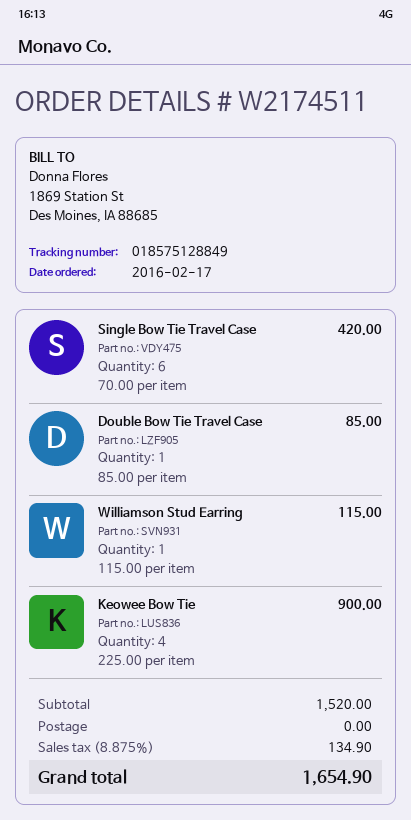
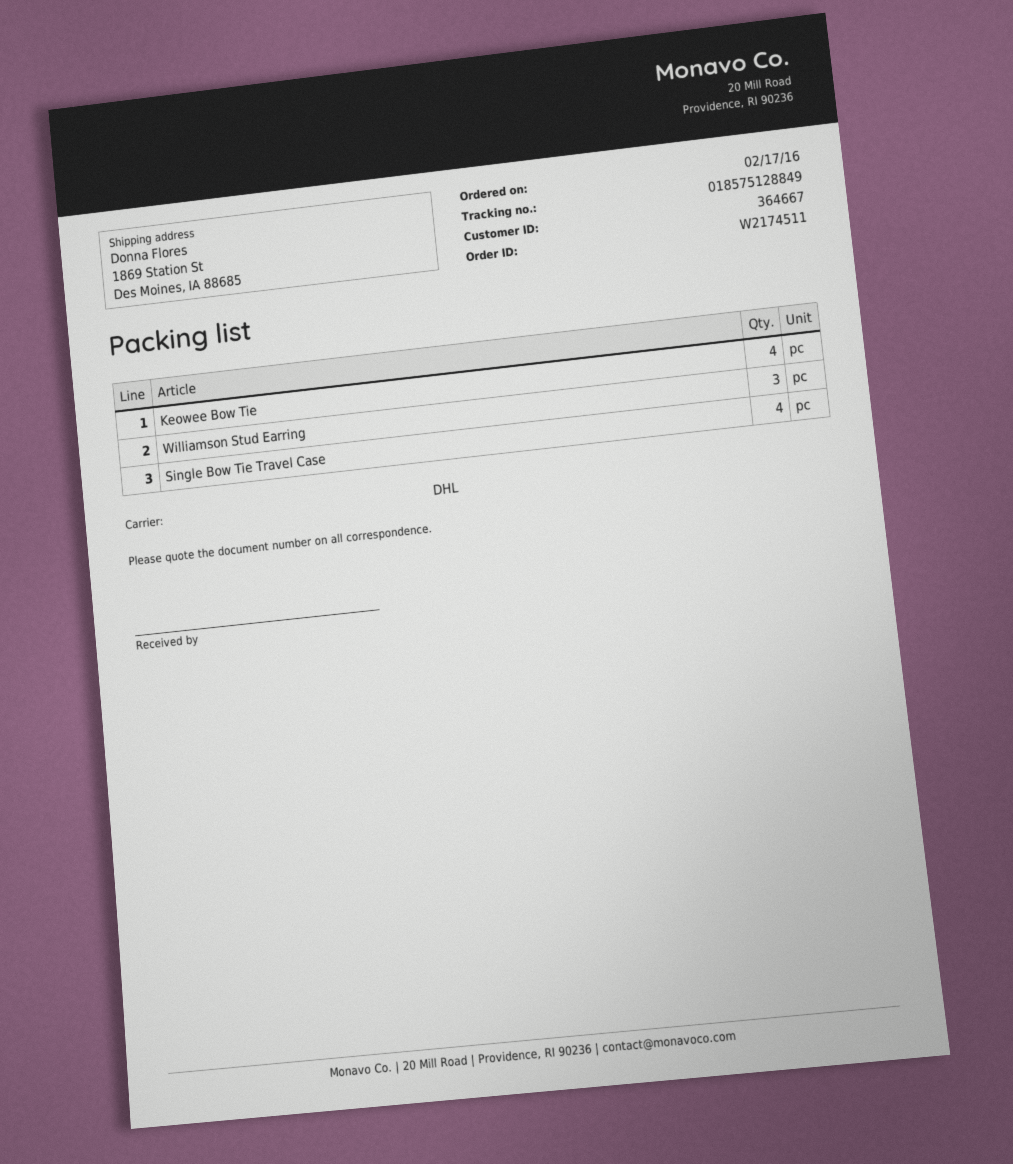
Single Bow Tie Travel Case: 6 -> 4
Double Bow Tie Travel Case: 1 -> none
Williamson Stud Earring: 1 -> 3

